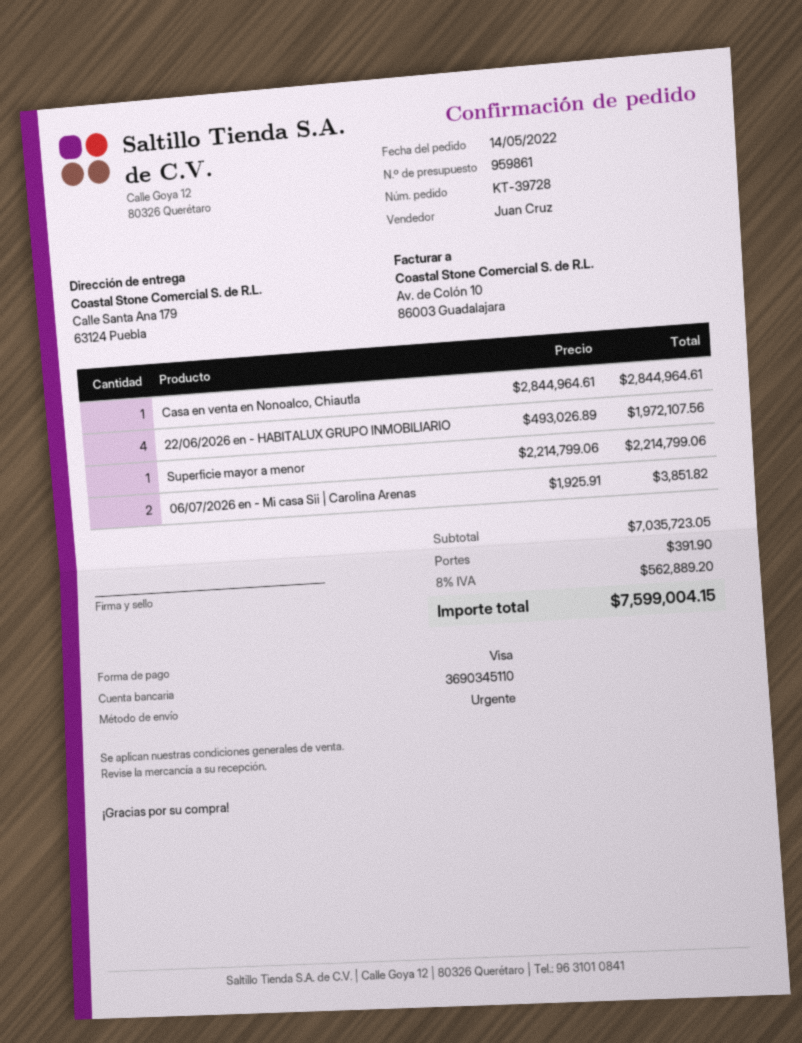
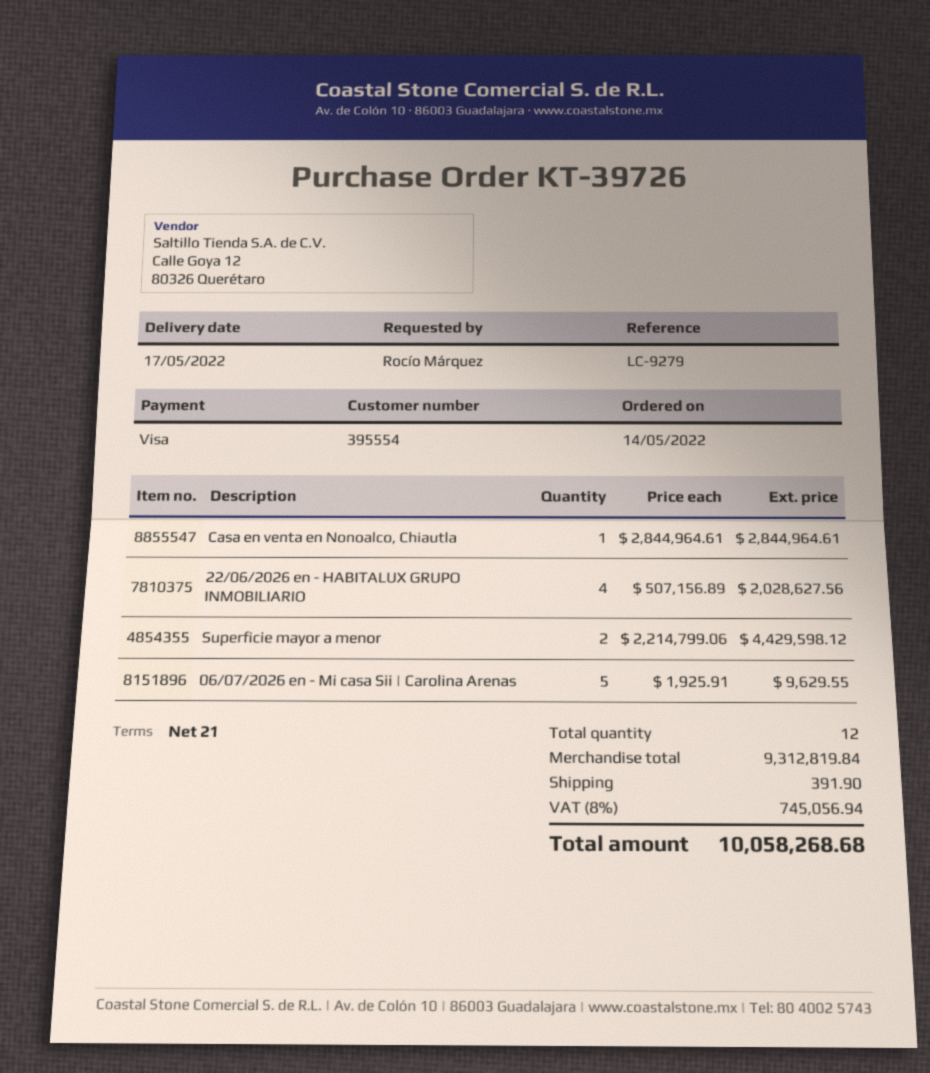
order number: KT-39728 -> KT-39726
22/06/2026 en - HABITALUX GRUPO INMOBILIARIO: 4 x 493026.89 = 1972107.56 -> 4 x 507156.89 = 2028627.56
Superficie mayor a menor: 1 x 2214799.06 = 2214799.06 -> 2 x 2214799.06 = 4429598.12
06/07/2026 en - Mi casa Sii | Carolina Arenas: 2 x 1925.91 = 3851.82 -> 5 x 1925.91 = 9629.55
subtotal: 7035723.05 -> 9312819.84
tax: 8% = 562889.20 -> 8% = 745056.94
total: 7599004.15 -> 10058268.68

